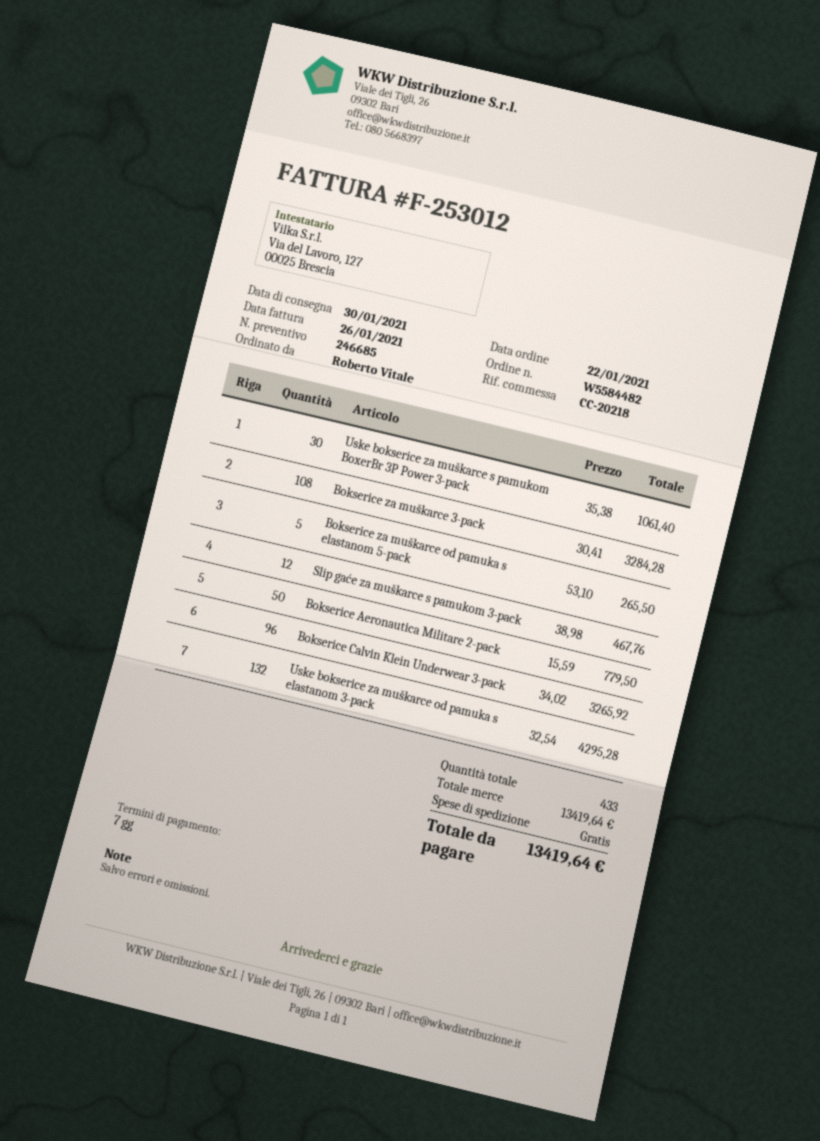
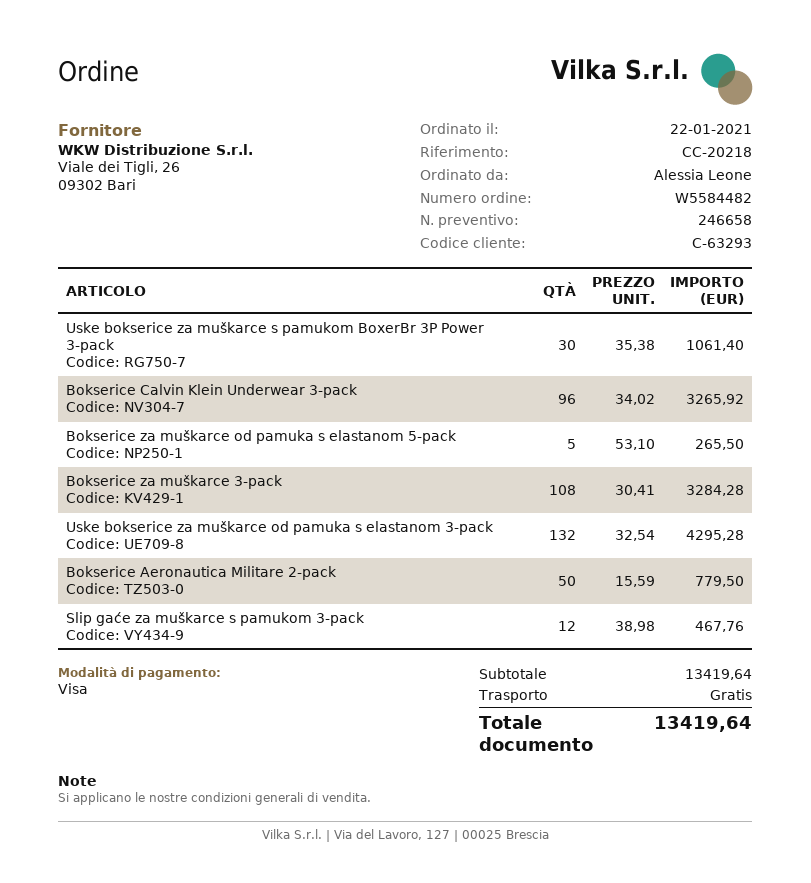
quote number: 246685 -> 246658
ordered by: Roberto Vitale -> Alessia Leone

